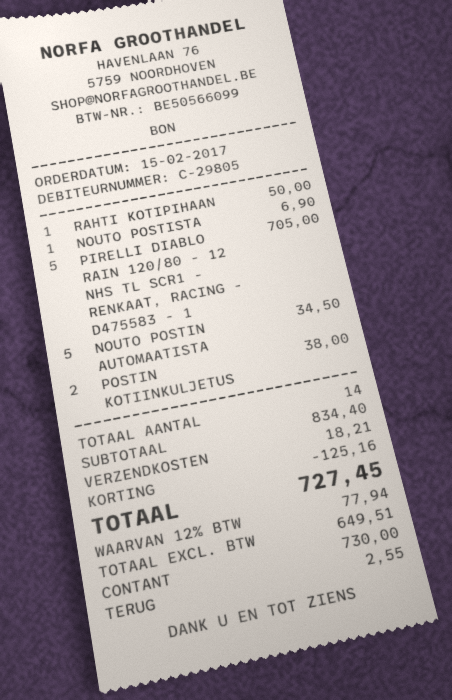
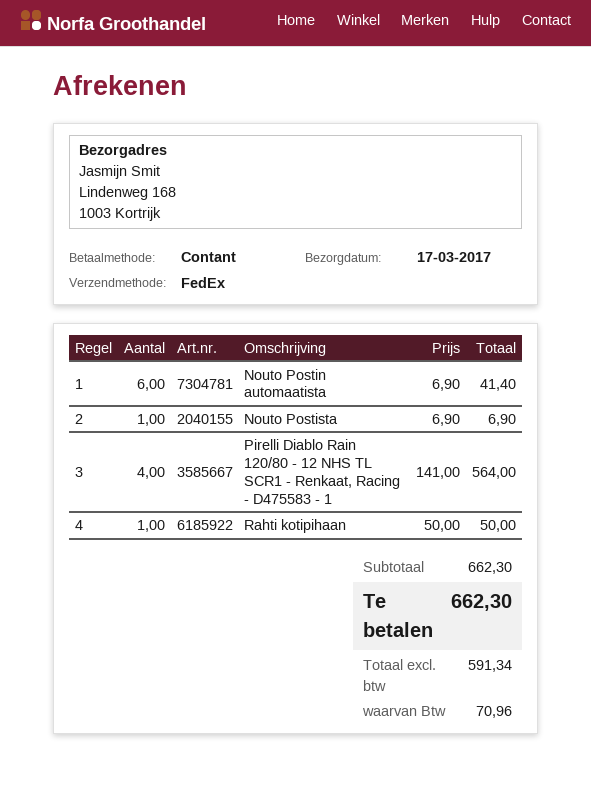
PIRELLI DIABLO RAIN 120/80 - 12 NHS TL SCR1 - RENKAAT, RACING - D475583 - 1: 5 for 705.00 -> 4 for 564.00
NOUTO POSTIN AUTOMAATISTA: 5 for 34.50 -> 6 for 41.40
POSTIN KOTIINKULJETUS: 2 for 38.00 -> none
subtotal: 834.40 -> 662.30
discount: 125.16 -> none
shipping: 18.21 -> none
net: 649.51 -> 591.34
tax: 77.94 -> 70.96
total: 727.45 -> 662.30

